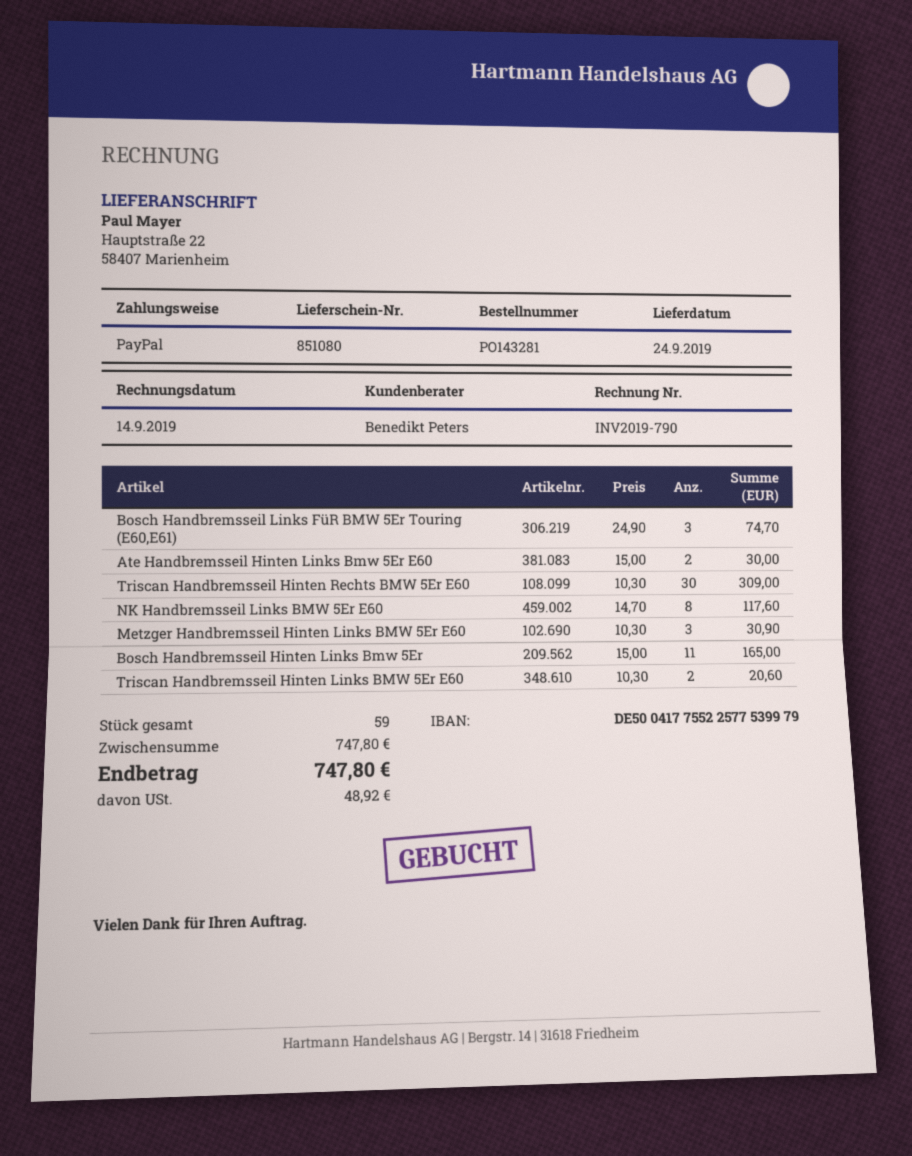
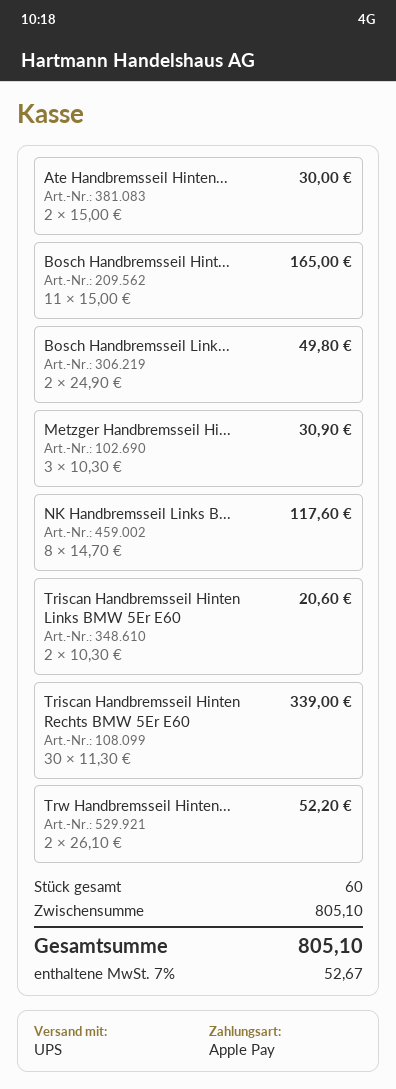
payment method: PayPal -> Apple Pay
Bosch Handbremsseil Links FüR BMW 5Er Touring (E60,E61): 3 x 24.90 = 74.70 -> 2 x 24.90 = 49.80
Triscan Handbremsseil Hinten Rechts BMW 5Er E60: 30 x 10.30 = 309.00 -> 30 x 11.30 = 339.00
Trw Handbremsseil Hinten...: none -> 2 x 26.10 = 52.20
total quantity: 59 -> 60
subtotal: 747.80 -> 805.10
tax: 48.92 -> 52.67
total: 747.80 -> 805.10

